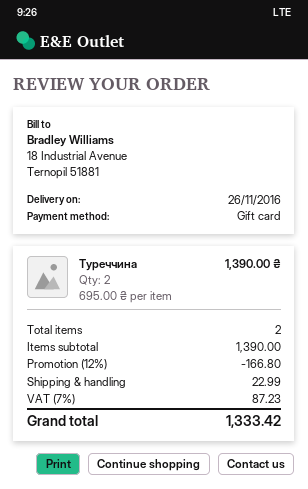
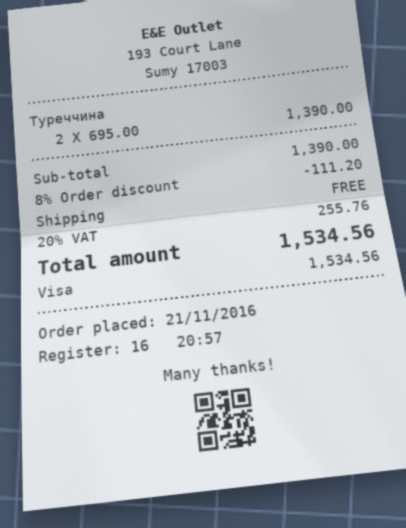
payment method: gift card -> Visa
discount: 12% = 166.80 -> 8% = 111.20
shipping: 22.99 -> 0.00
tax: 7% = 87.23 -> 20% = 255.76
total: 1333.42 -> 1534.56

